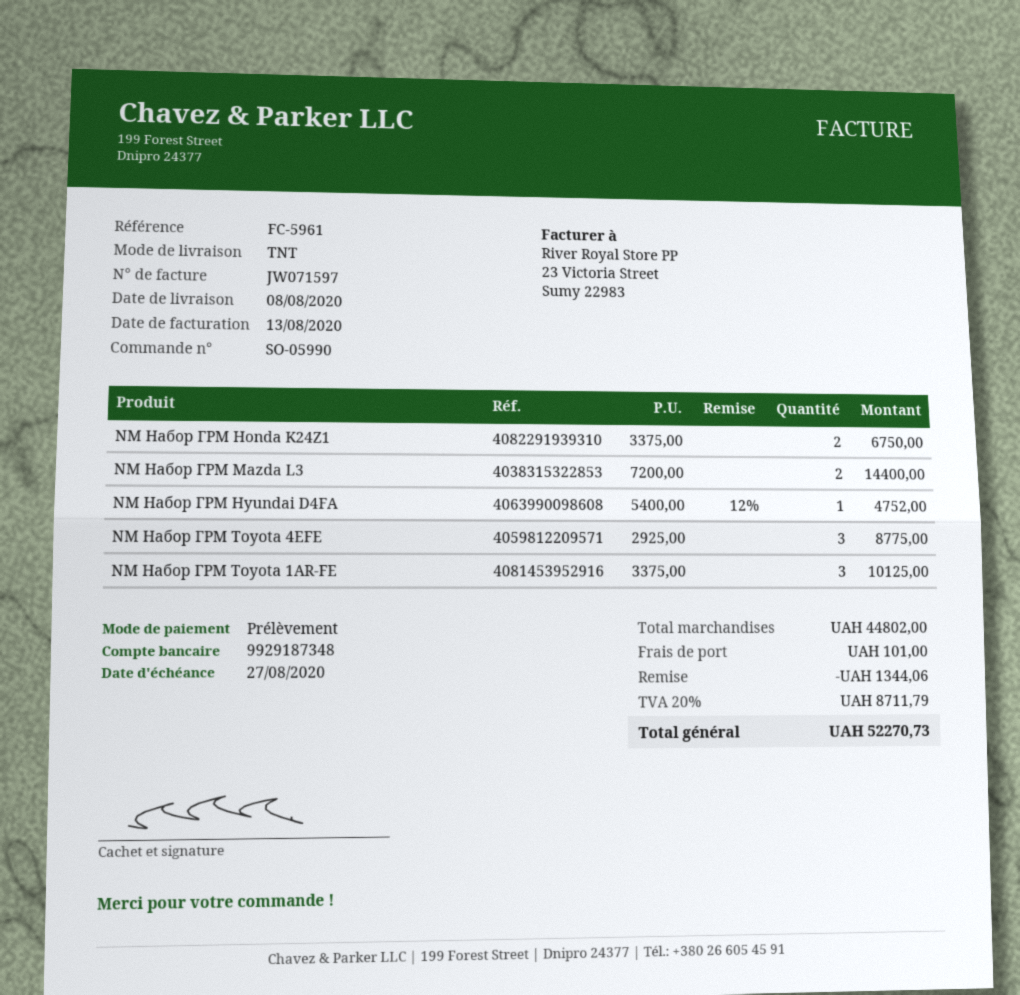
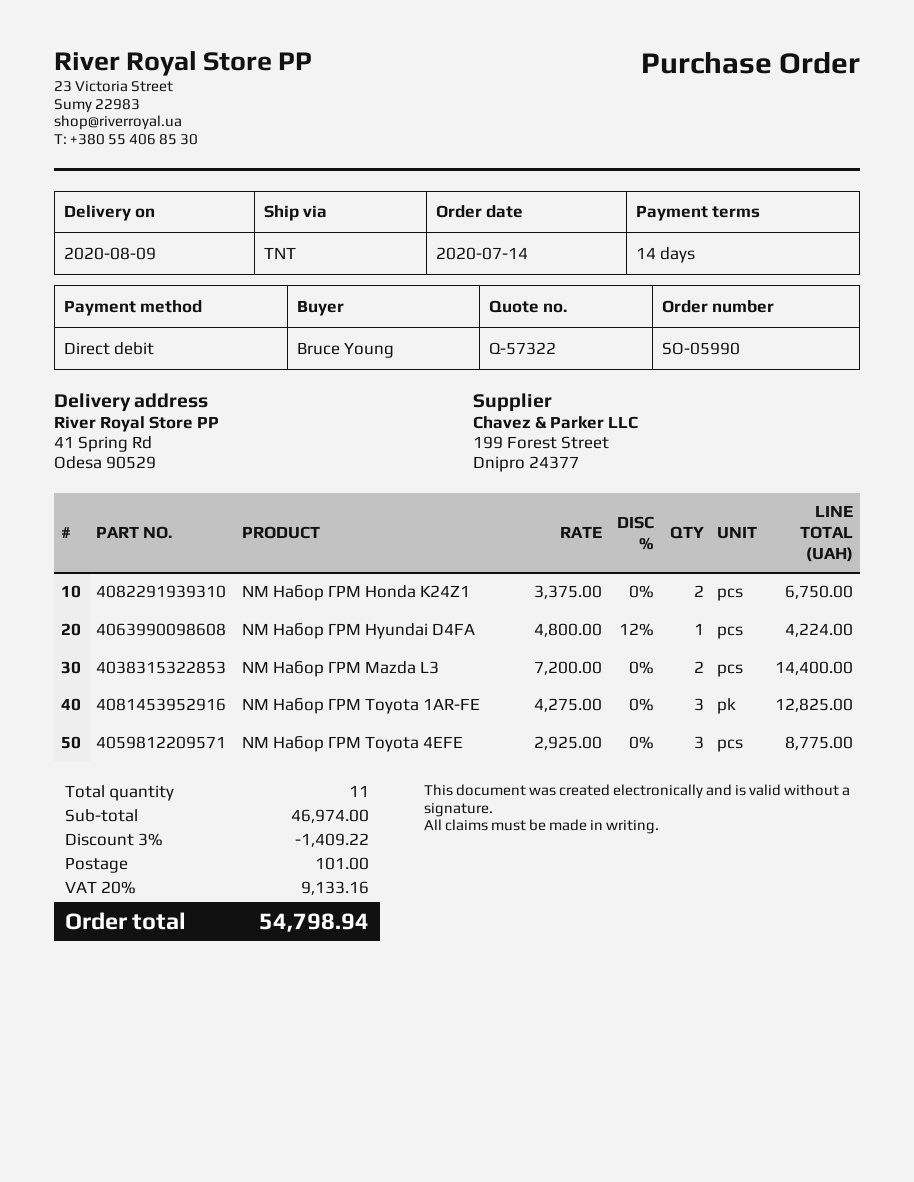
delivery date: 2020-08-08 -> 2020-08-09
NM Набор ГРМ Hyundai D4FA: 1 x 5400.00 - 12% = 4752.00 -> 1 x 4800.00 - 12% = 4224.00
NM Набор ГРМ Toyota 1AR-FE: 3 x 3375.00 = 10125.00 -> 3 x 4275.00 = 12825.00
subtotal: 44802.00 -> 46974.00
discount: 1344.06 -> 1409.22
tax: 20% = 8711.79 -> 20% = 9133.16
total: 52270.73 -> 54798.94

